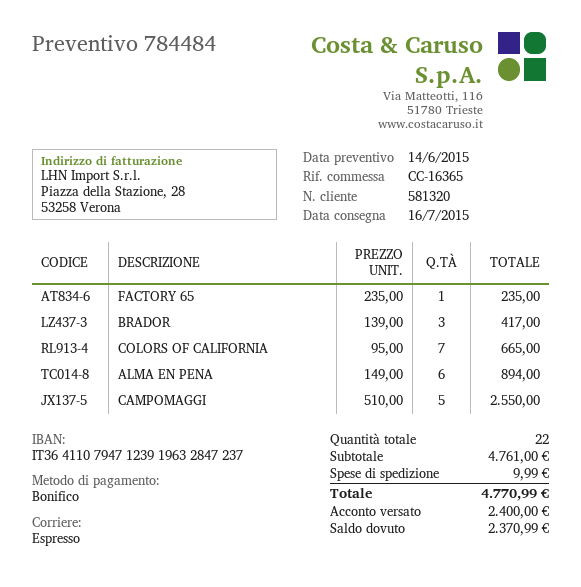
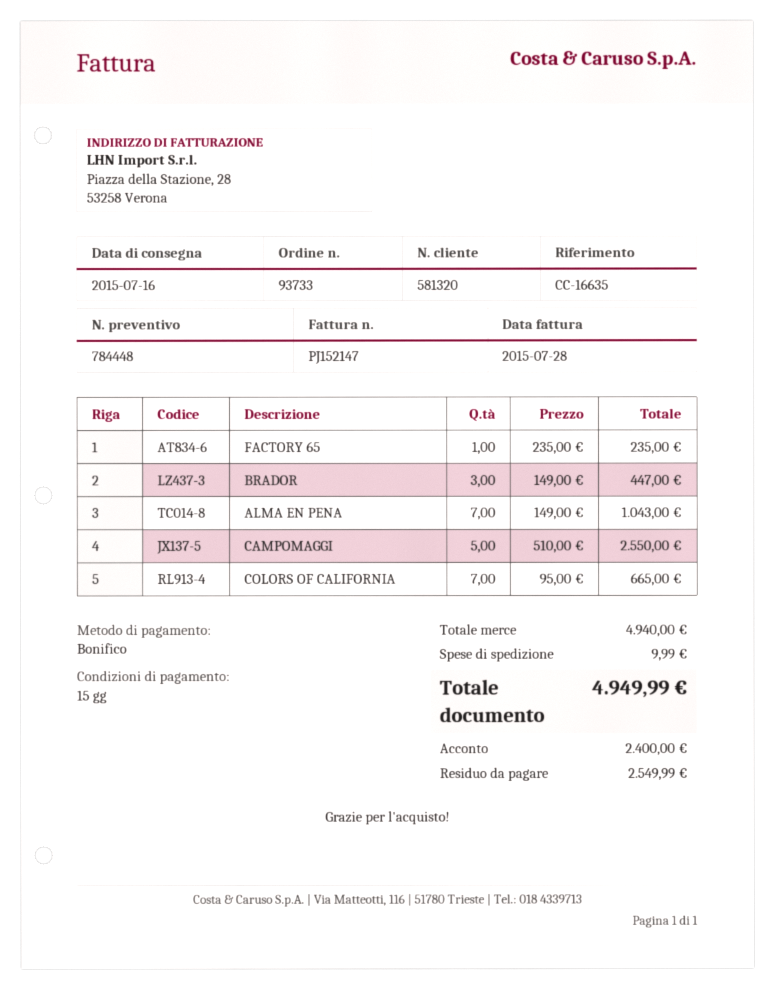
quote number: 784484 -> 784448
reference: CC-16365 -> CC-16635
BRADOR: 3 x 139.00 = 417.00 -> 3 x 149.00 = 447.00
ALMA EN PENA: 6 x 149.00 = 894.00 -> 7 x 149.00 = 1043.00
subtotal: 4761.00 -> 4940.00
total: 4770.99 -> 4949.99
balance: 2370.99 -> 2549.99

